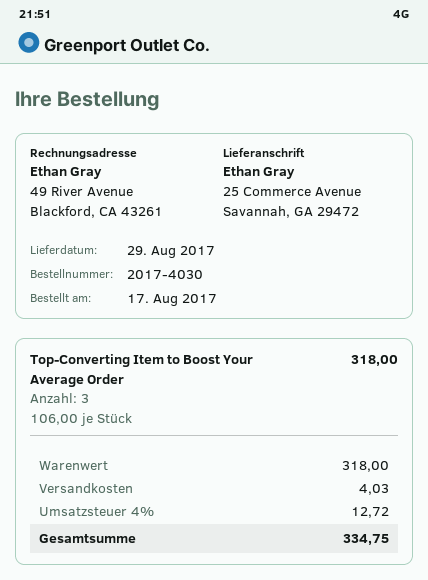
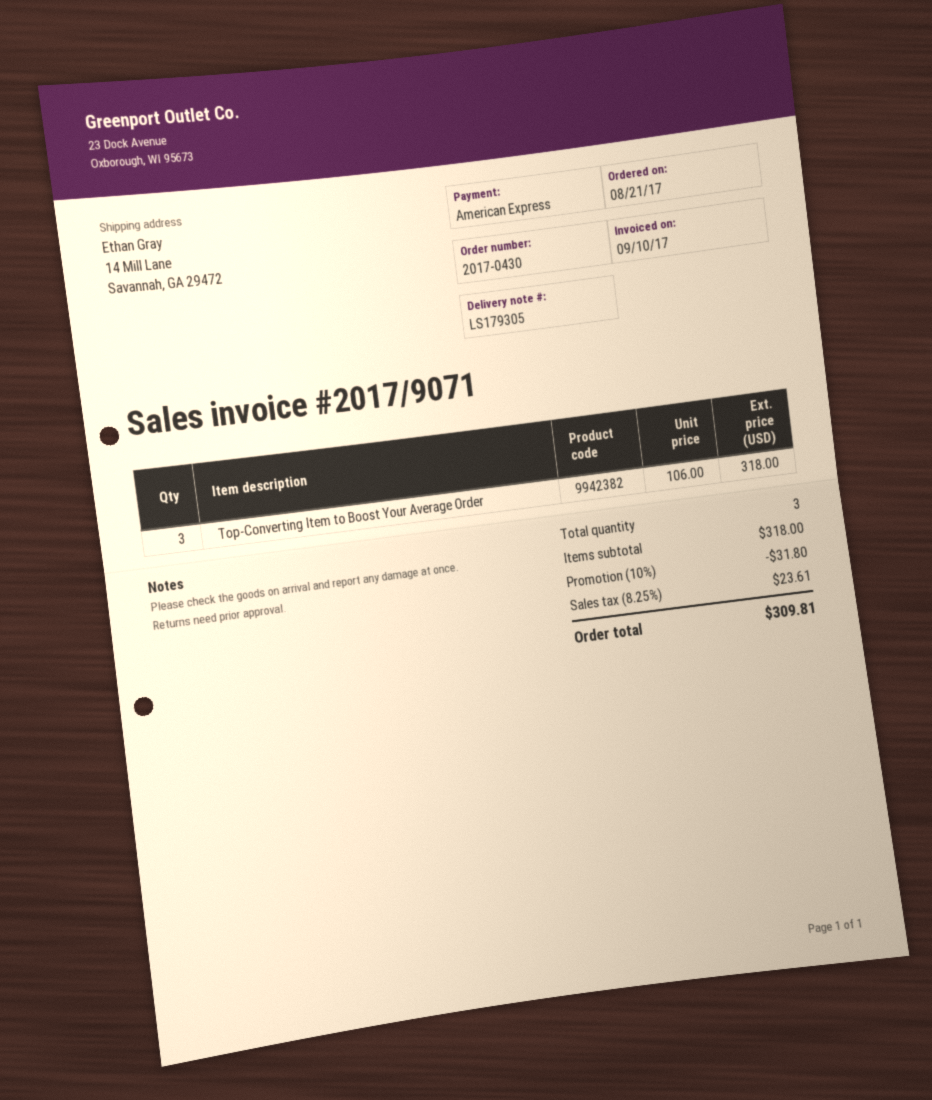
order number: 2017-4030 -> 2017-0430
order date: 2017-08-17 -> 2017-08-21
ship to: 25 Commerce Avenue, Savannah, GA 29472 -> 14 Mill Lane, Savannah, GA 29472
discount: none -> 10% = 31.80
shipping: 4.03 -> none
tax: 4% = 12.72 -> 8.25% = 23.61
total: 334.75 -> 309.81

